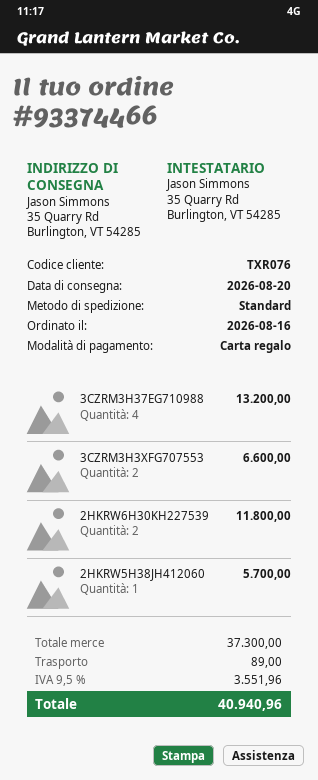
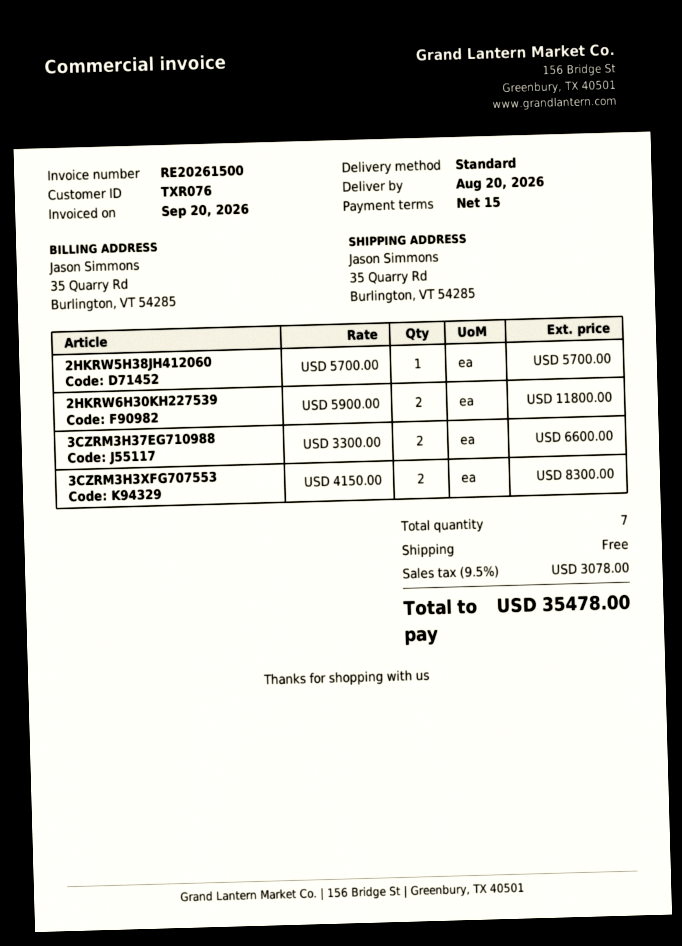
3CZRM3H37EG710988: 4 for 13200.00 -> 2 for 6600.00
3CZRM3H3XFG707553: 2 for 6600.00 -> 2 for 8300.00
shipping: 89.00 -> 0.00
tax: 9.5% = 3551.96 -> 9.5% = 3078.00
total: 40940.96 -> 35478.00

